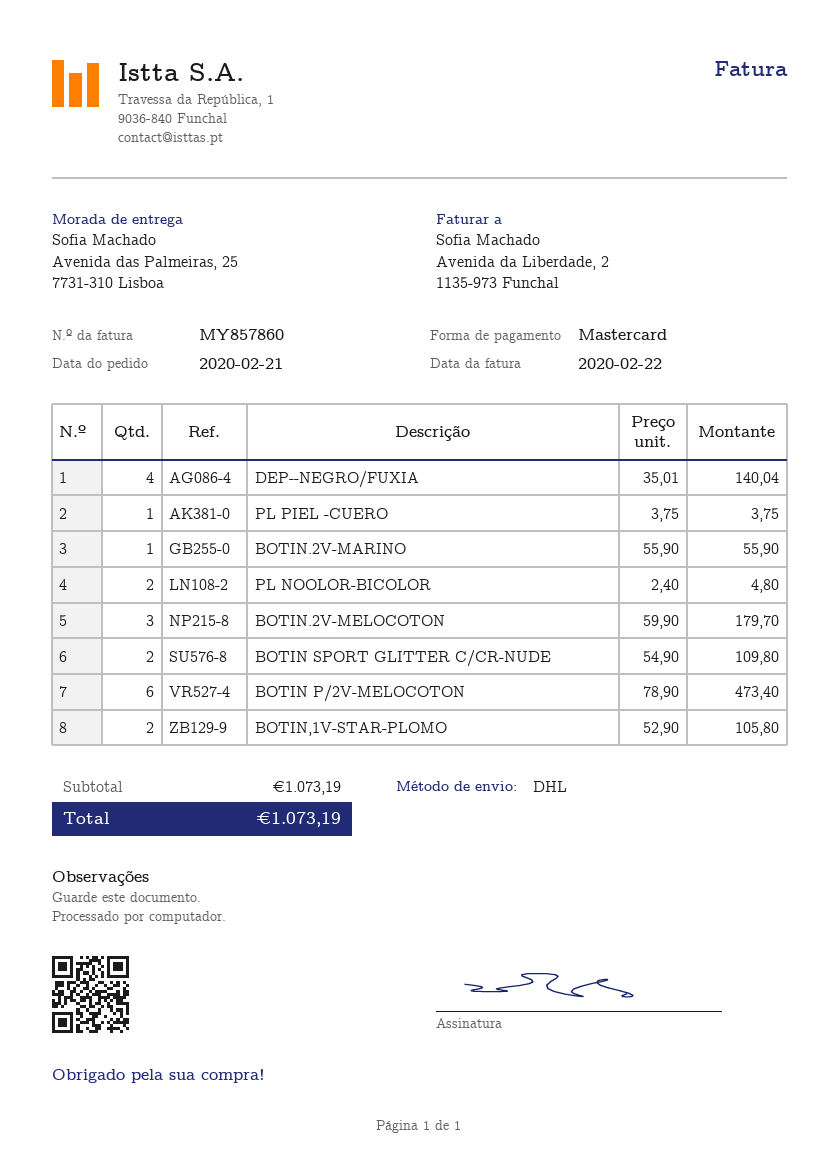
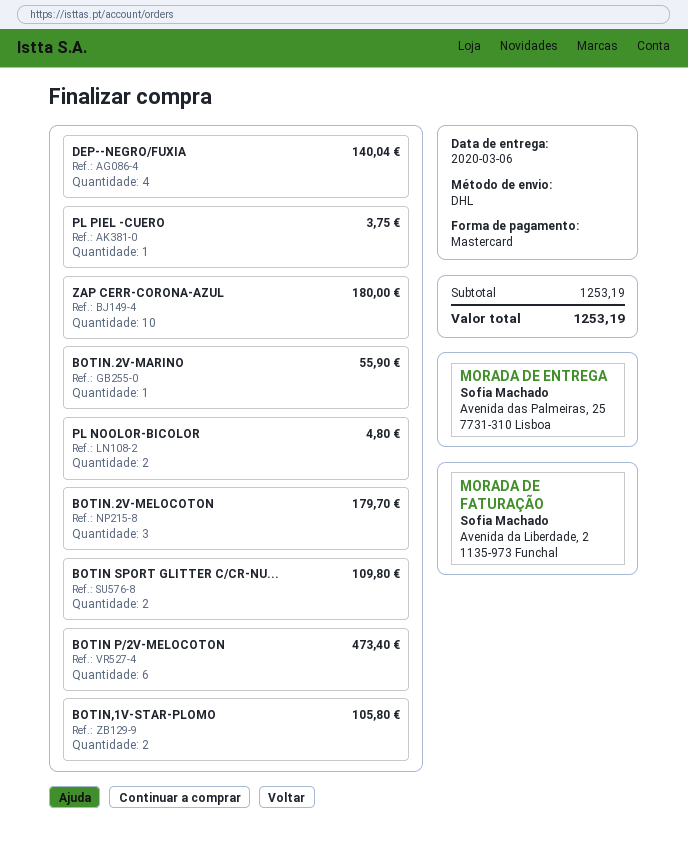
ZAP CERR-CORONA-AZUL: none -> 10 for 180.00
subtotal: 1073.19 -> 1253.19
total: 1073.19 -> 1253.19

